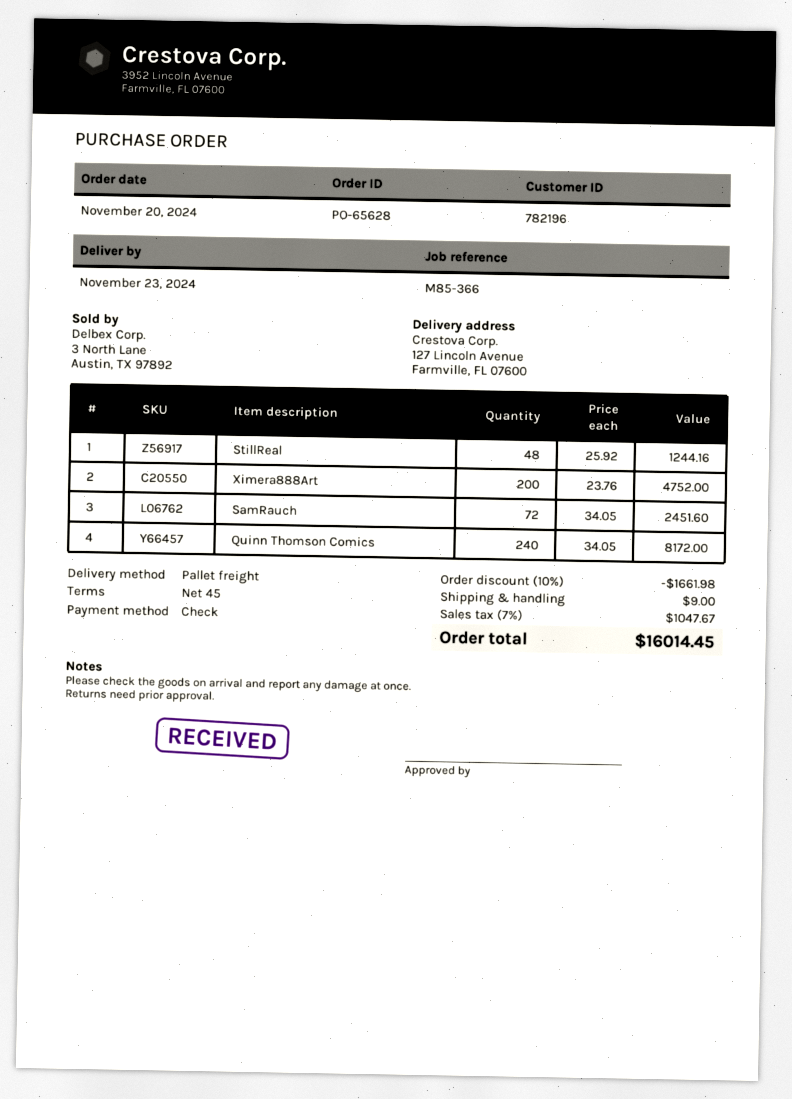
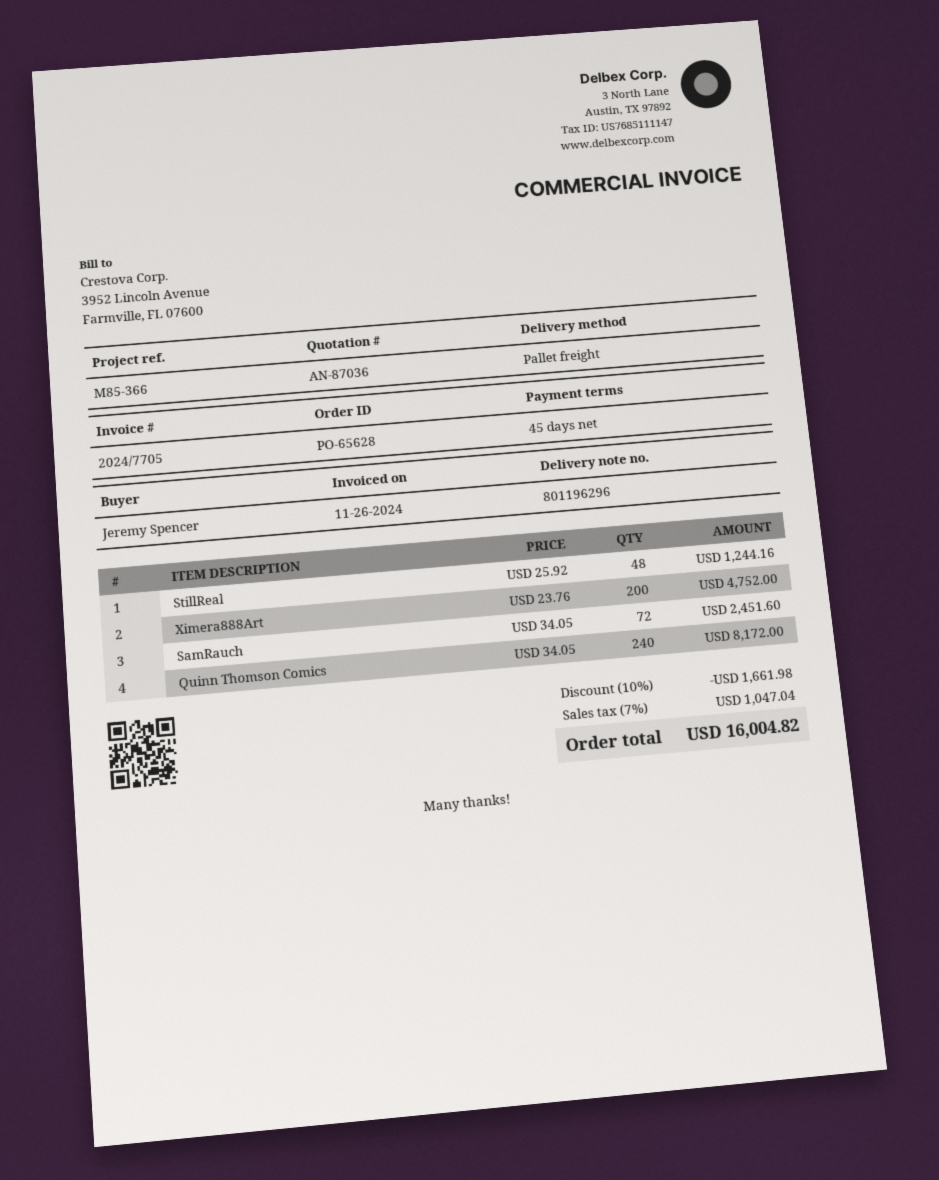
shipping: 9.00 -> none
tax: 7% = 1047.67 -> 7% = 1047.04
total: 16014.45 -> 16004.82

